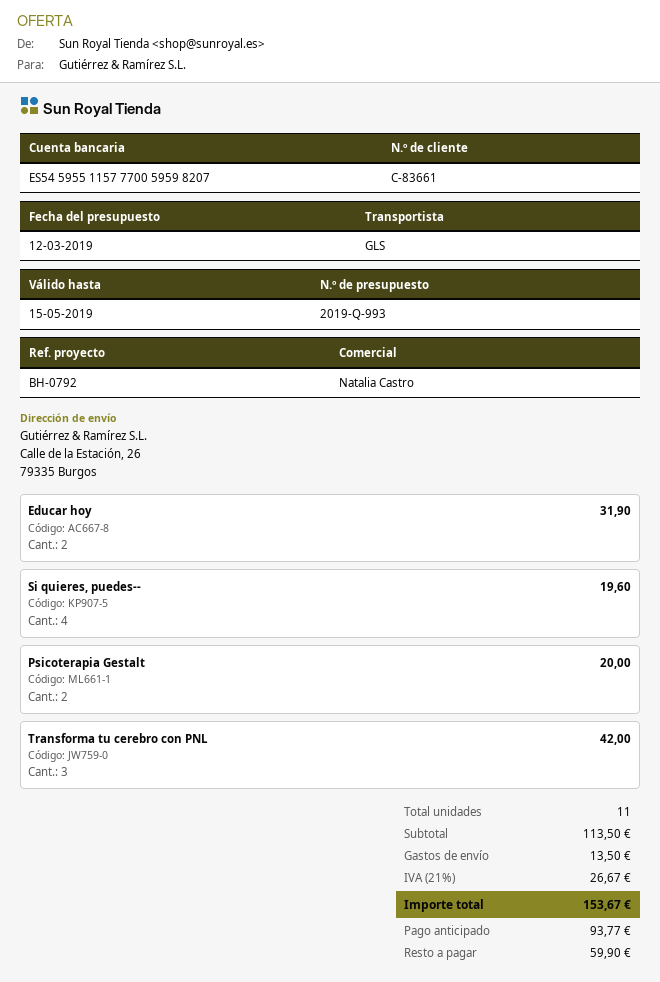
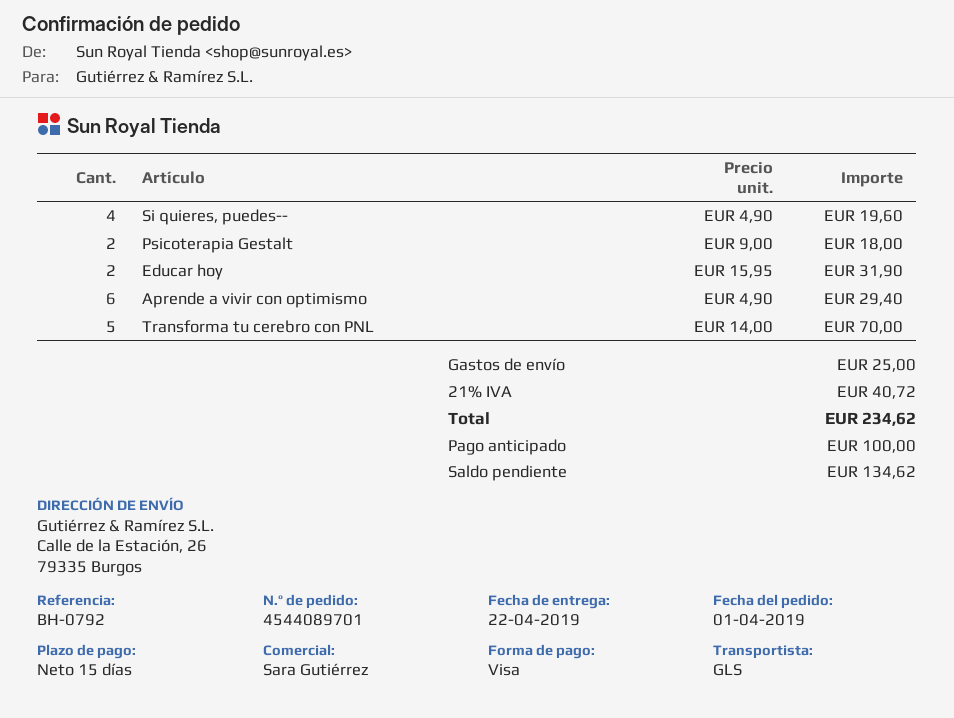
sales rep: Natalia Castro -> Sara Gutiérrez
Psicoterapia Gestalt: 2 for 20.00 -> 2 for 18.00
Transforma tu cerebro con PNL: 3 for 42.00 -> 5 for 70.00
Aprende a vivir con optimismo: none -> 6 for 29.40
shipping: 13.50 -> 25.00
tax: 21% = 26.67 -> 21% = 40.72
total: 153.67 -> 234.62
deposit: 93.77 -> 100.00
balance: 59.90 -> 134.62

